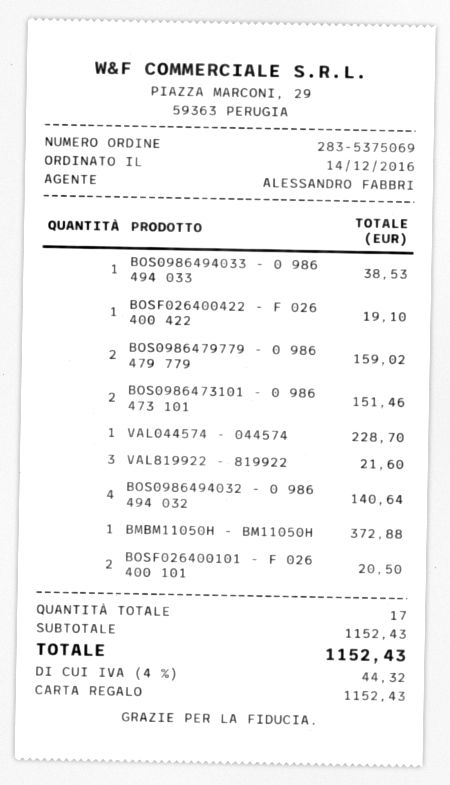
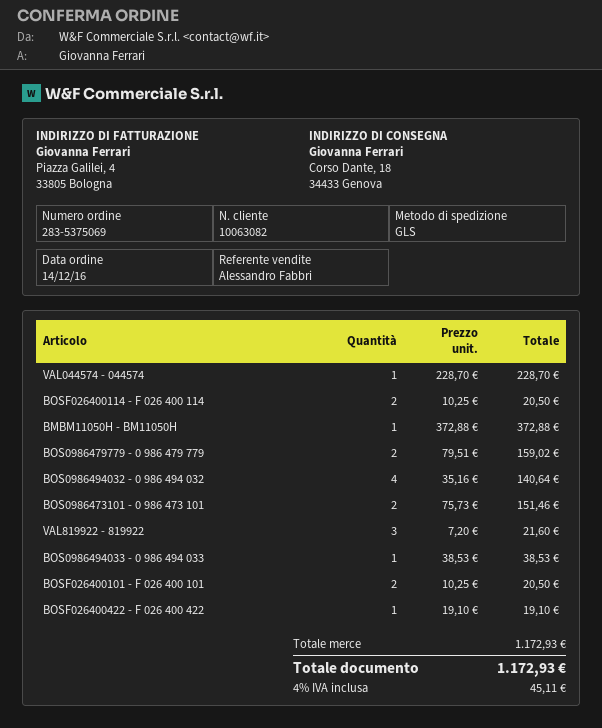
BOSF026400114 - F 026 400 114: none -> 2 for 20.50
subtotal: 1152.43 -> 1172.93
tax: 4% = 44.32 -> 4% = 45.11
total: 1152.43 -> 1172.93

